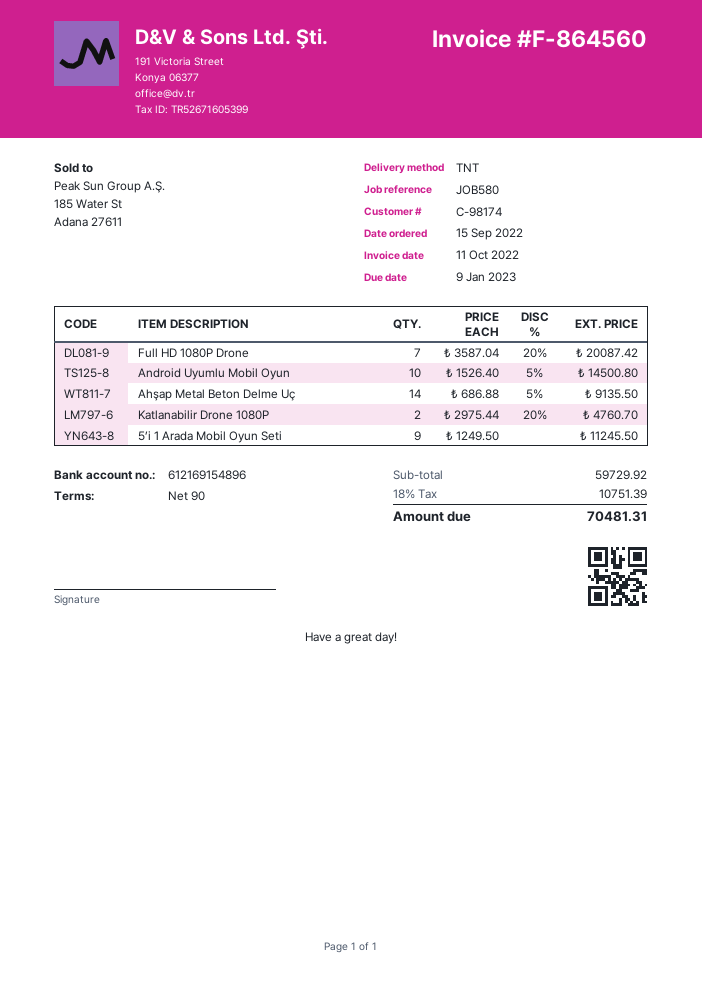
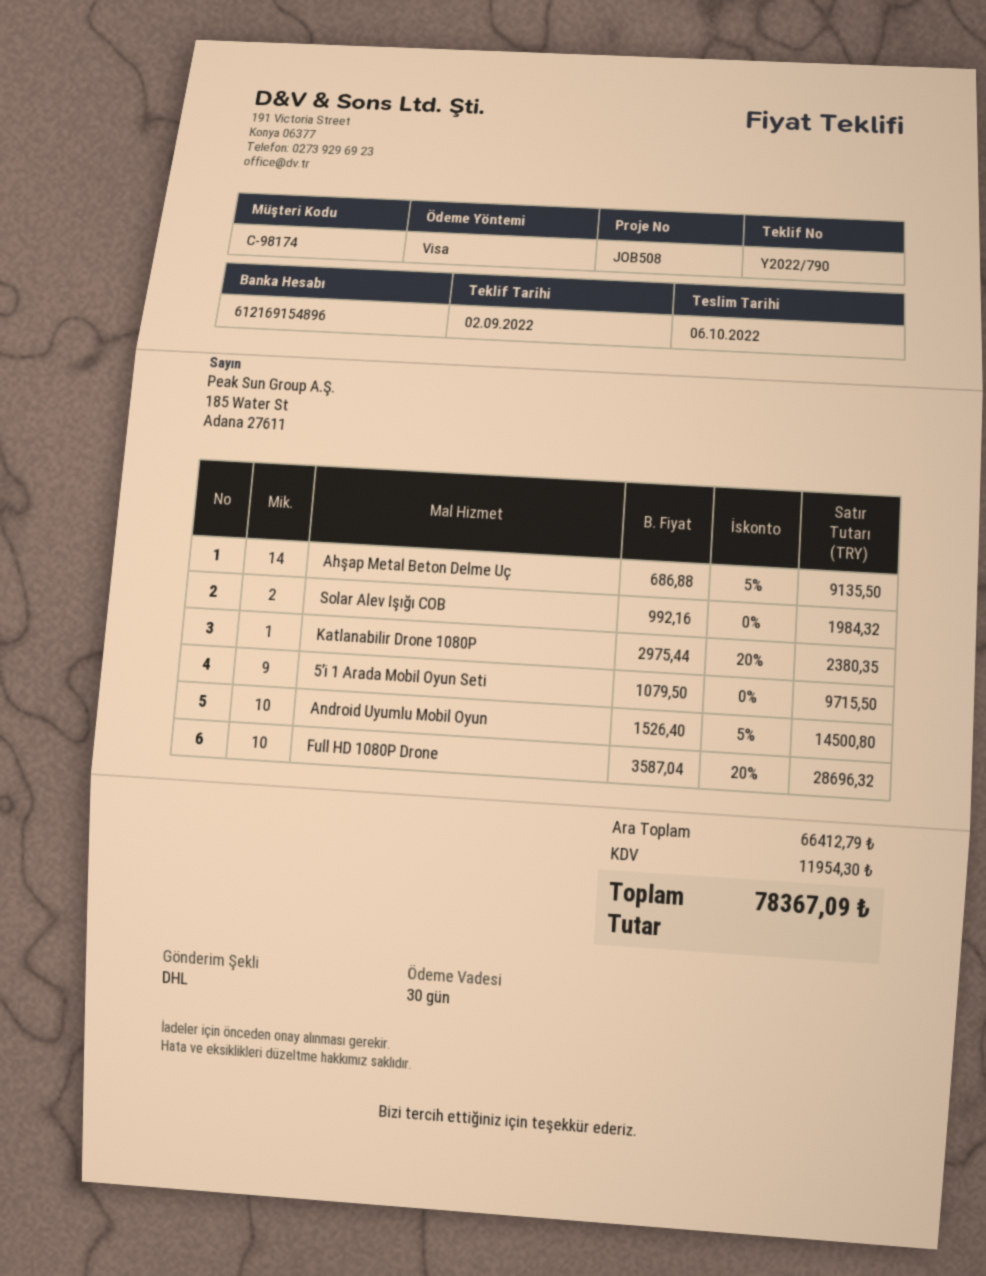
payment terms: 90 days -> 30 days
reference: JOB580 -> JOB508
shipping method: TNT -> DHL
Full HD 1080P Drone: 7 x 3587.04 - 20% = 20087.42 -> 10 x 3587.04 - 20% = 28696.32
Katlanabilir Drone 1080P: 2 x 2975.44 - 20% = 4760.70 -> 1 x 2975.44 - 20% = 2380.35
5’i 1 Arada Mobil Oyun Seti: 9 x 1249.50 = 11245.50 -> 9 x 1079.50 = 9715.50
Solar Alev Işığı COB: none -> 2 x 992.16 = 1984.32
subtotal: 59729.92 -> 66412.79
tax: 10751.39 -> 11954.30
total: 70481.31 -> 78367.09

